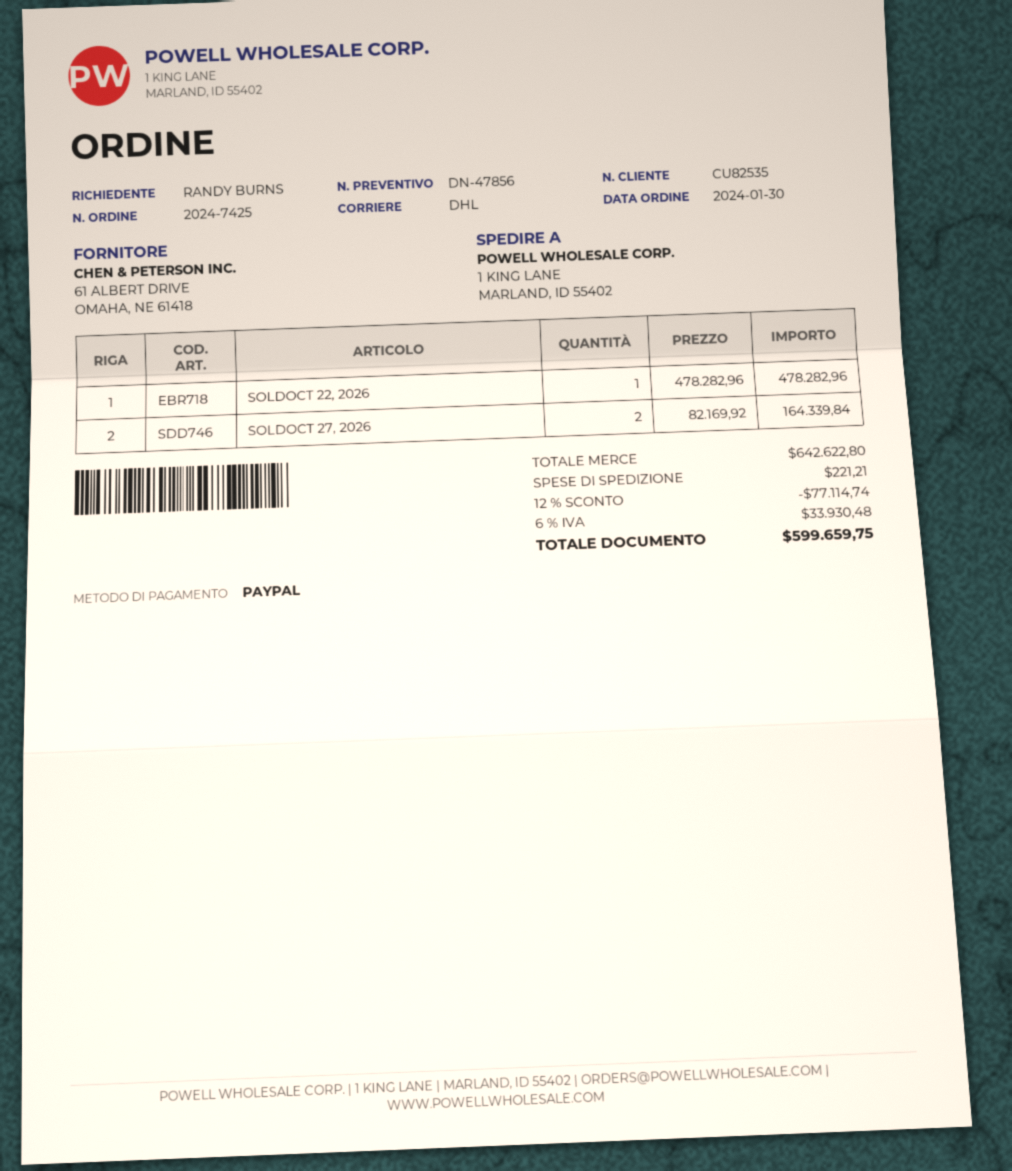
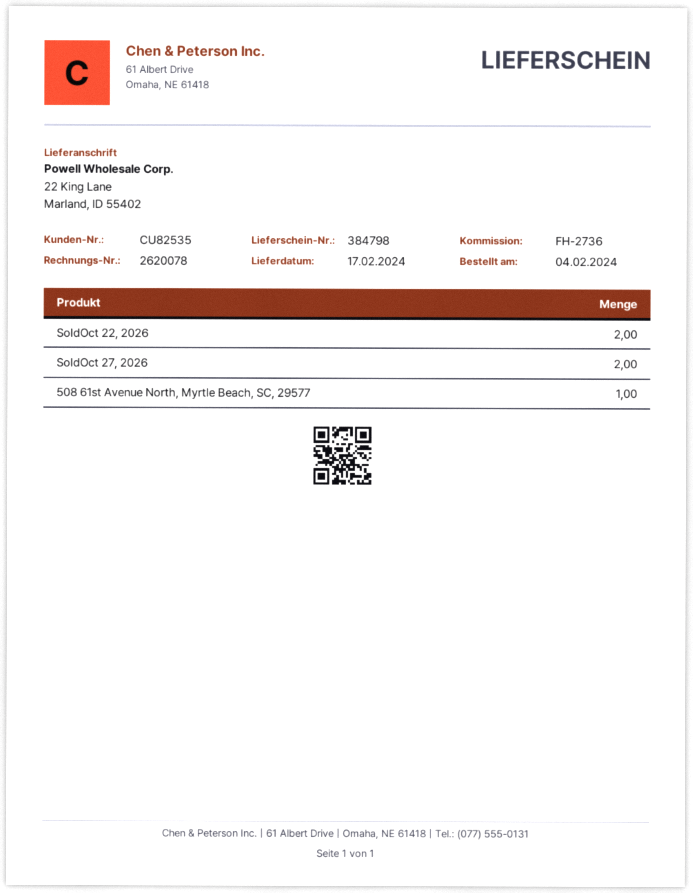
order date: 2024-01-30 -> 2024-02-04
ship to: 1 KING LANE, MARLAND, ID 55402 -> 22 King Lane, Marland, ID 55402
SOLDOCT 22, 2026: 1 -> 2
508 61st Avenue North, Myrtle Beach, SC, 29577: none -> 1

